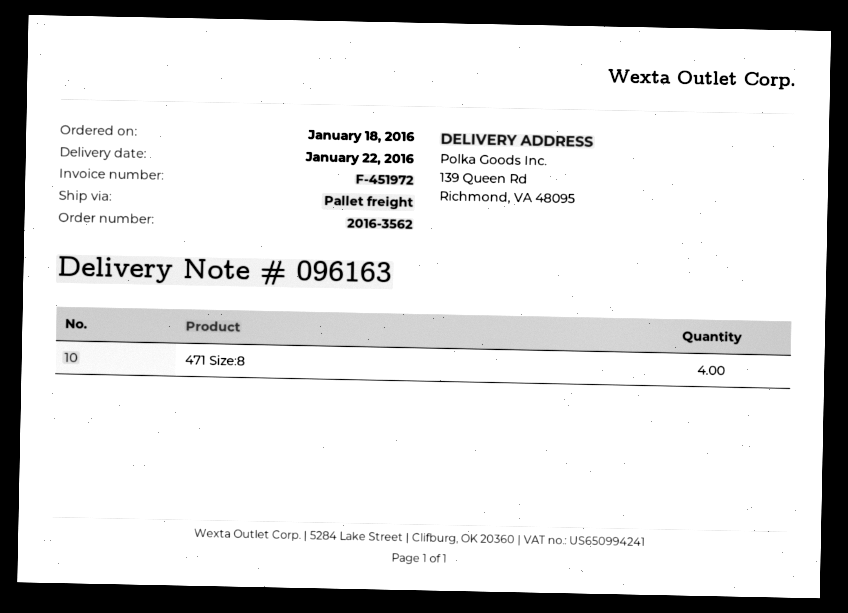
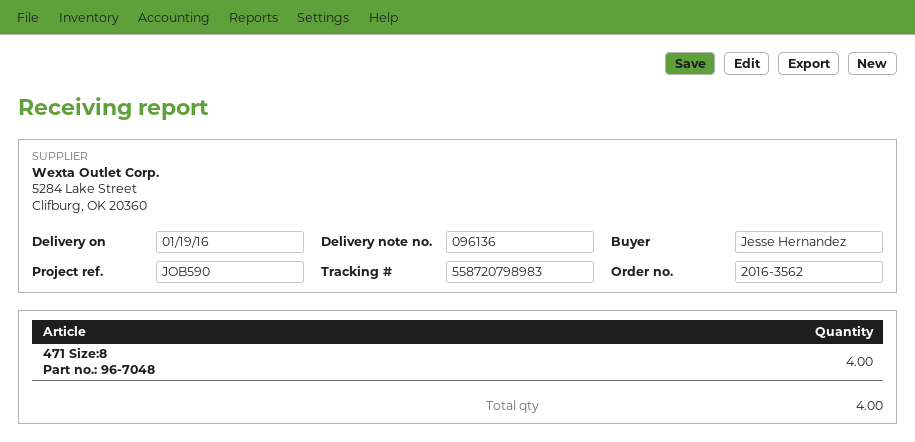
delivery note number: 096163 -> 096136
delivery date: 2016-01-22 -> 2016-01-19

